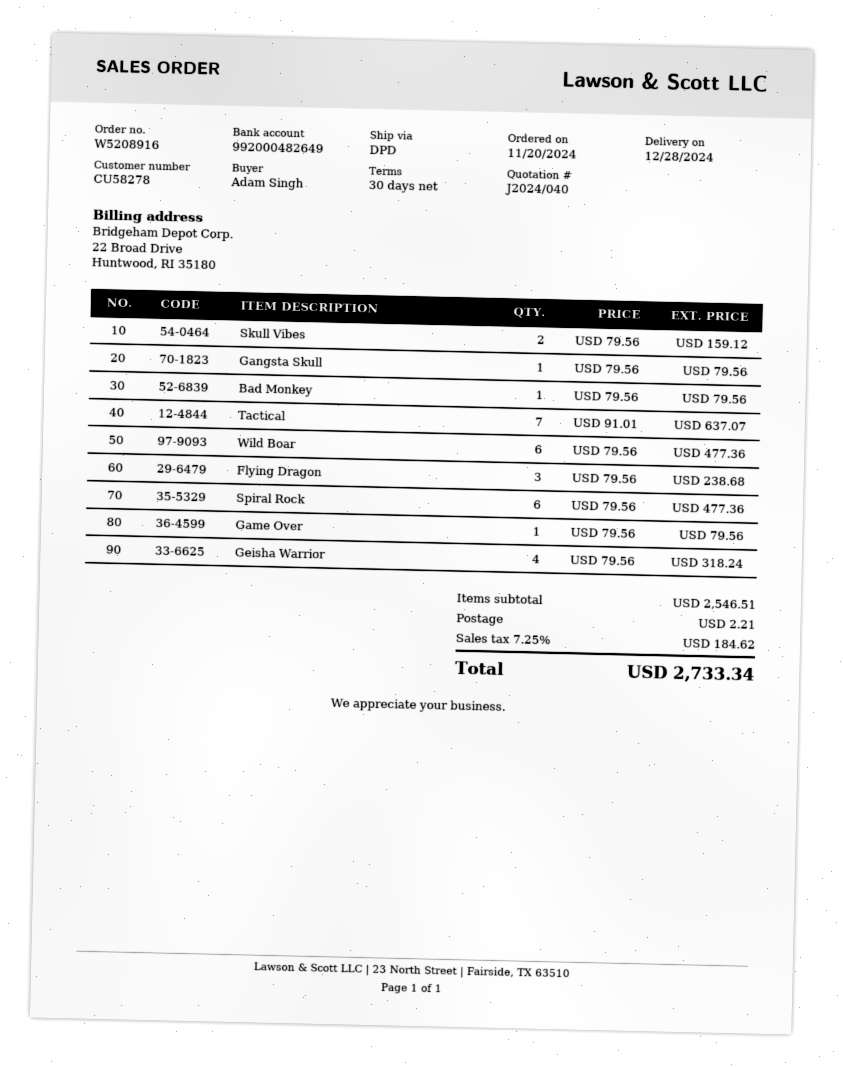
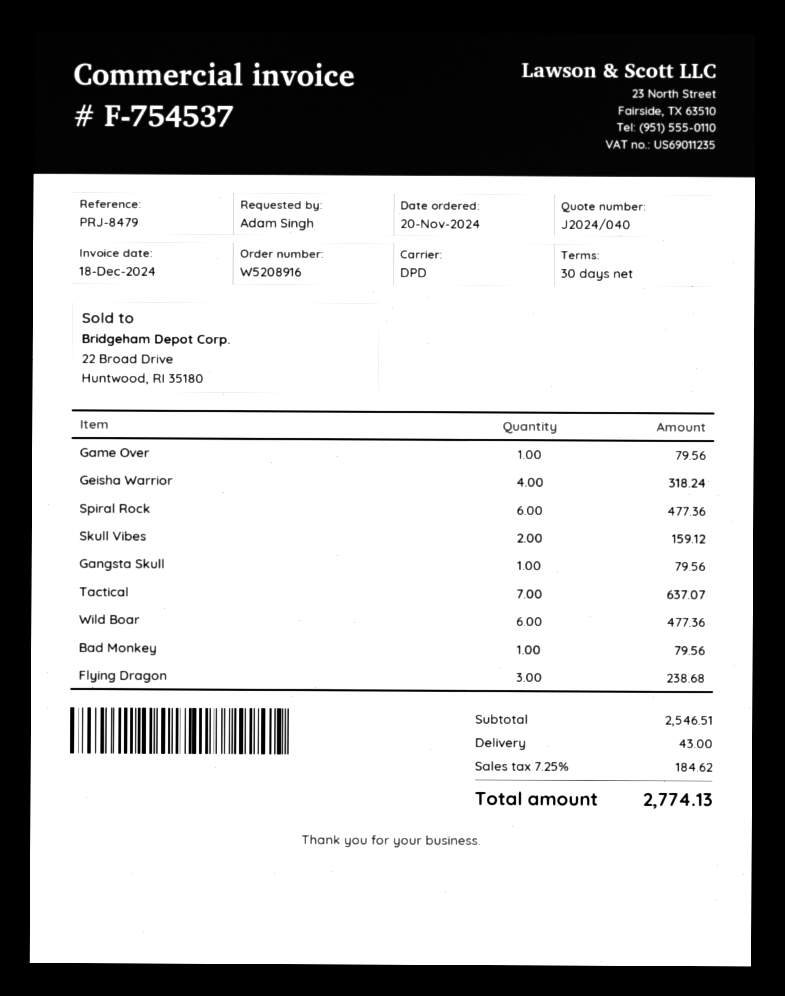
shipping: 2.21 -> 43.00
total: 2733.34 -> 2774.13

